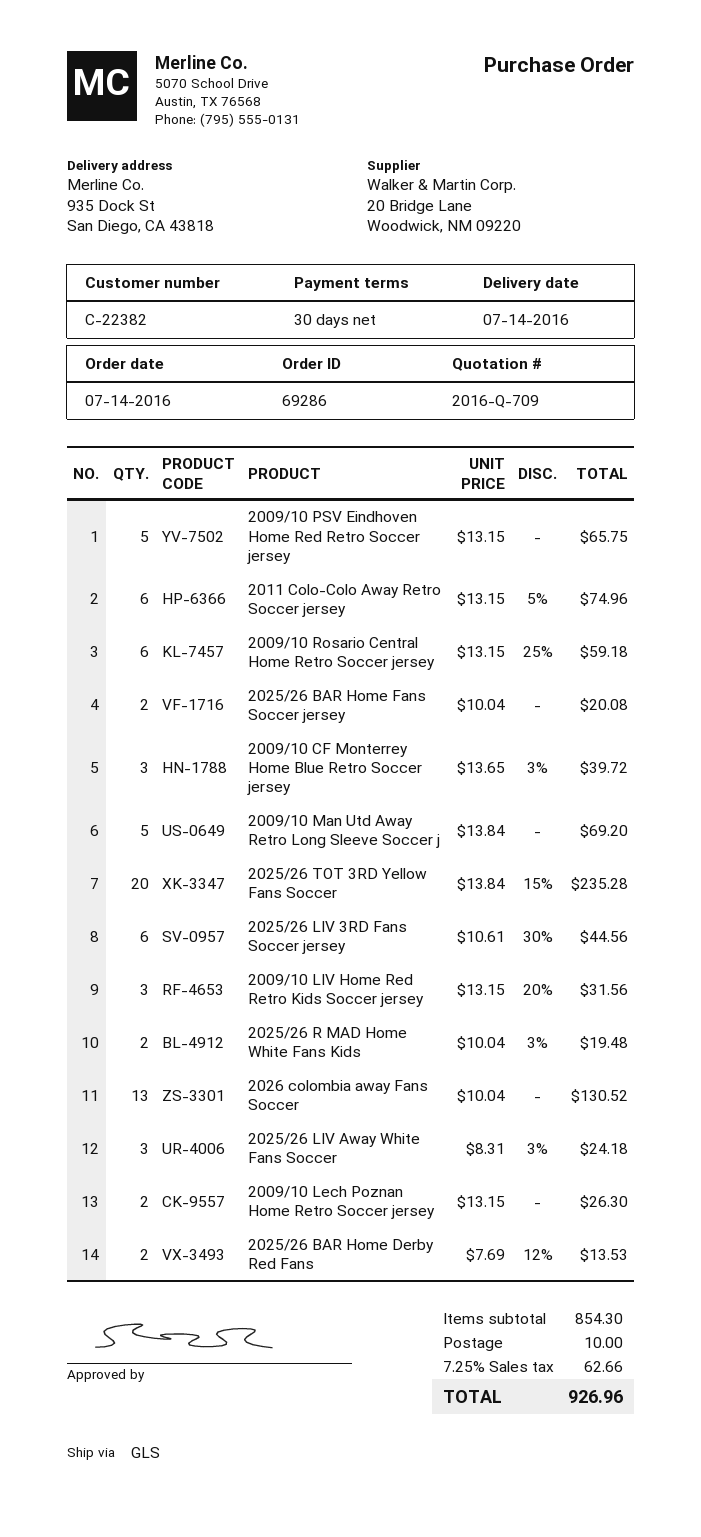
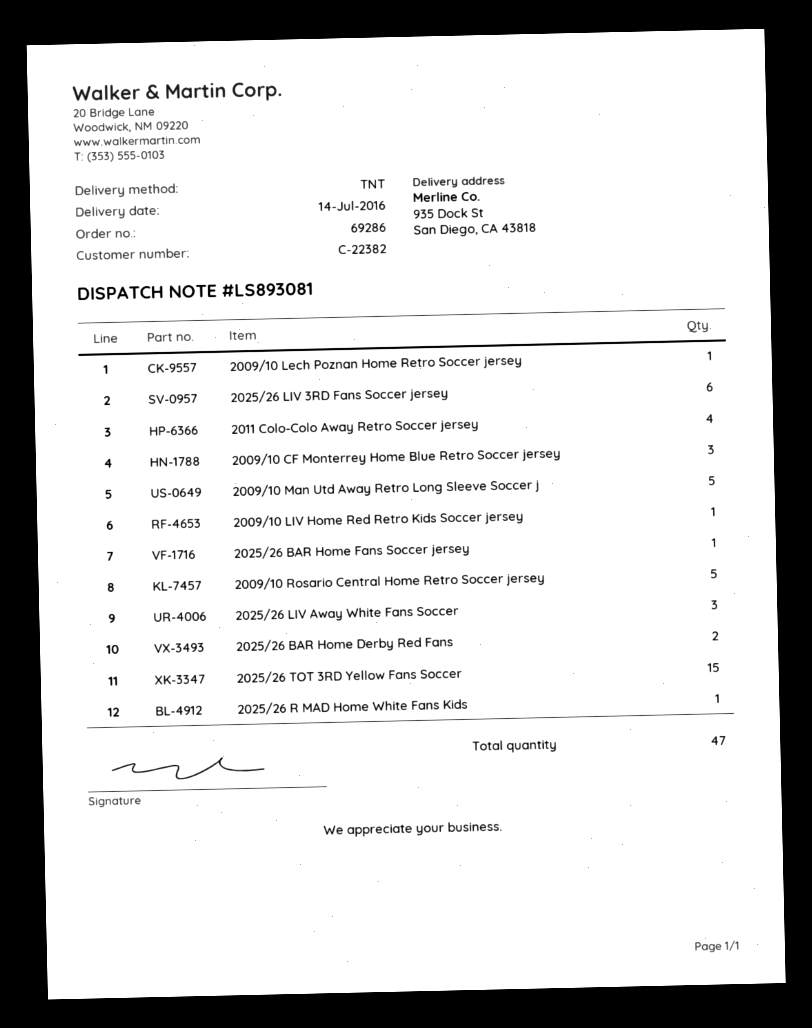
shipping method: GLS -> TNT
2009/10 PSV Eindhoven Home Red Retro Soccer jersey: 5 -> none
2011 Colo-Colo Away Retro Soccer jersey: 6 -> 4
2009/10 Rosario Central Home Retro Soccer jersey: 6 -> 5
2025/26 BAR Home Fans Soccer jersey: 2 -> 1
2025/26 TOT 3RD Yellow Fans Soccer: 20 -> 15
2009/10 LIV Home Red Retro Kids Soccer jersey: 3 -> 1
2025/26 R MAD Home White Fans Kids: 2 -> 1
2026 colombia away Fans Soccer: 13 -> none
2009/10 Lech Poznan Home Retro Soccer jersey: 2 -> 1

